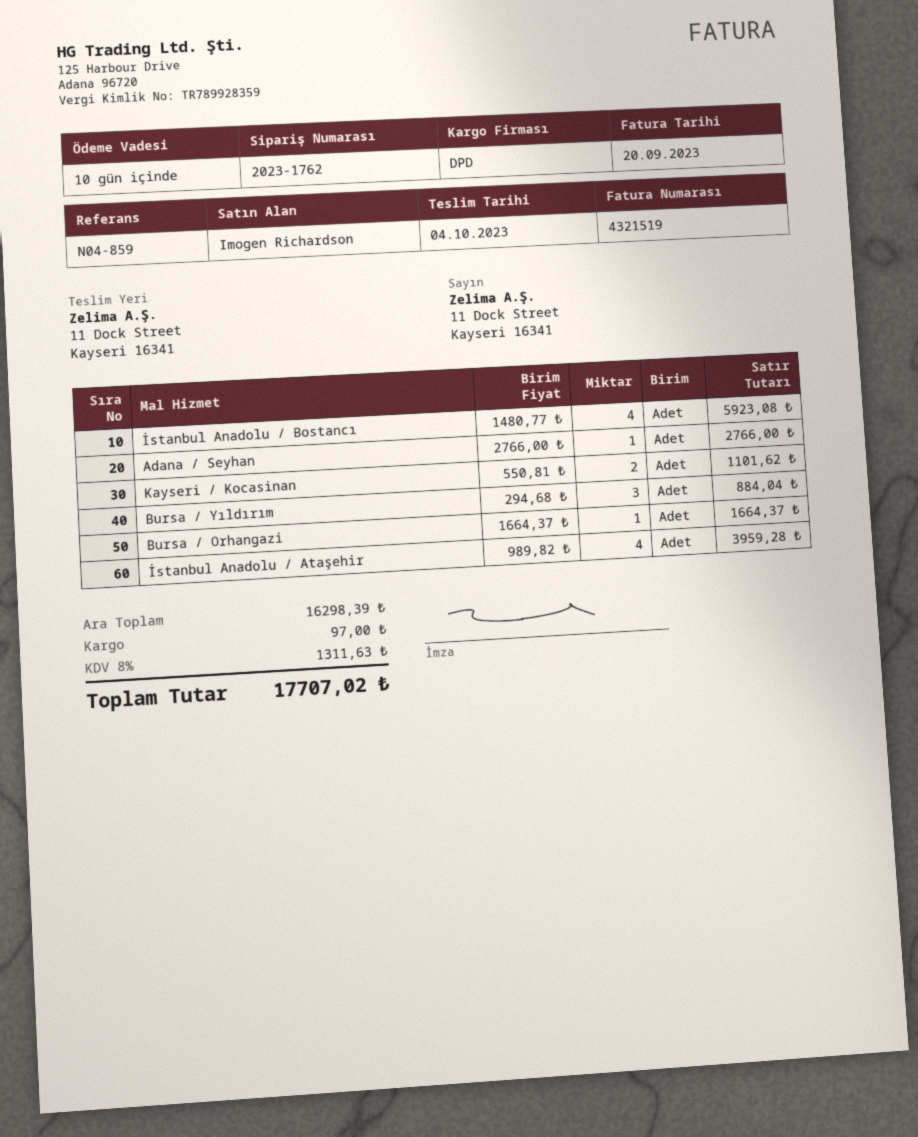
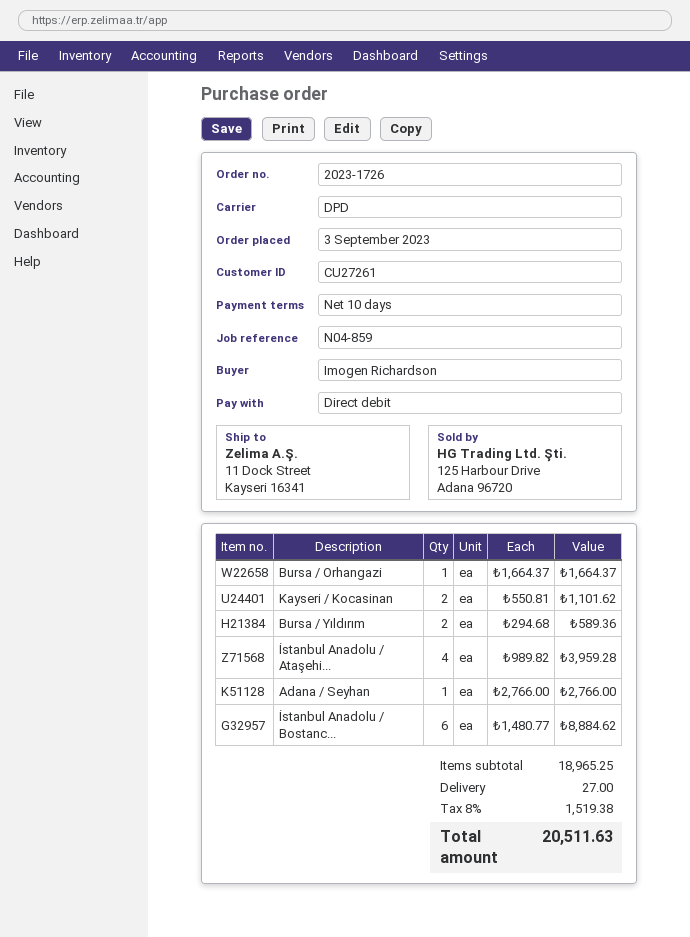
order number: 2023-1762 -> 2023-1726
İstanbul Anadolu / Bostancı: 4 x 1480.77 = 5923.08 -> 6 x 1480.77 = 8884.62
Bursa / Yıldırım: 3 x 294.68 = 884.04 -> 2 x 294.68 = 589.36
subtotal: 16298.39 -> 18965.25
shipping: 97.00 -> 27.00
tax: 8% = 1311.63 -> 8% = 1519.38
total: 17707.02 -> 20511.63

